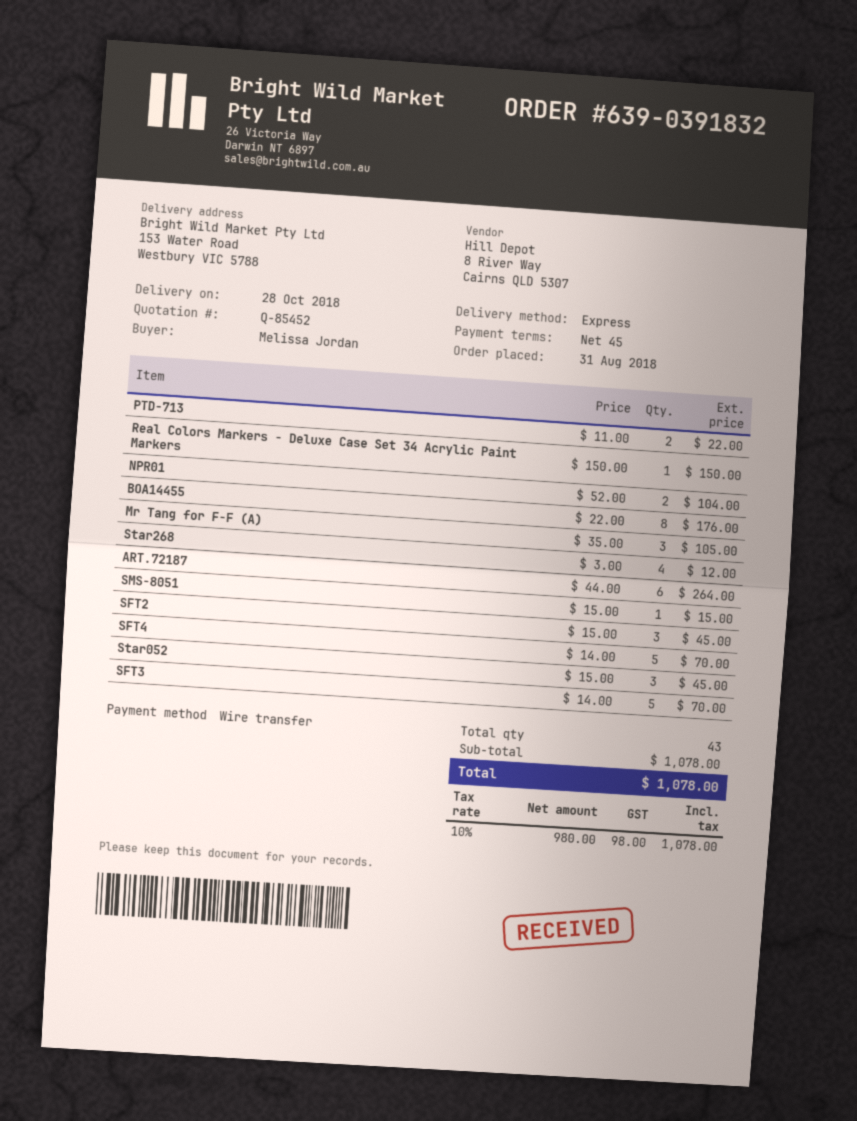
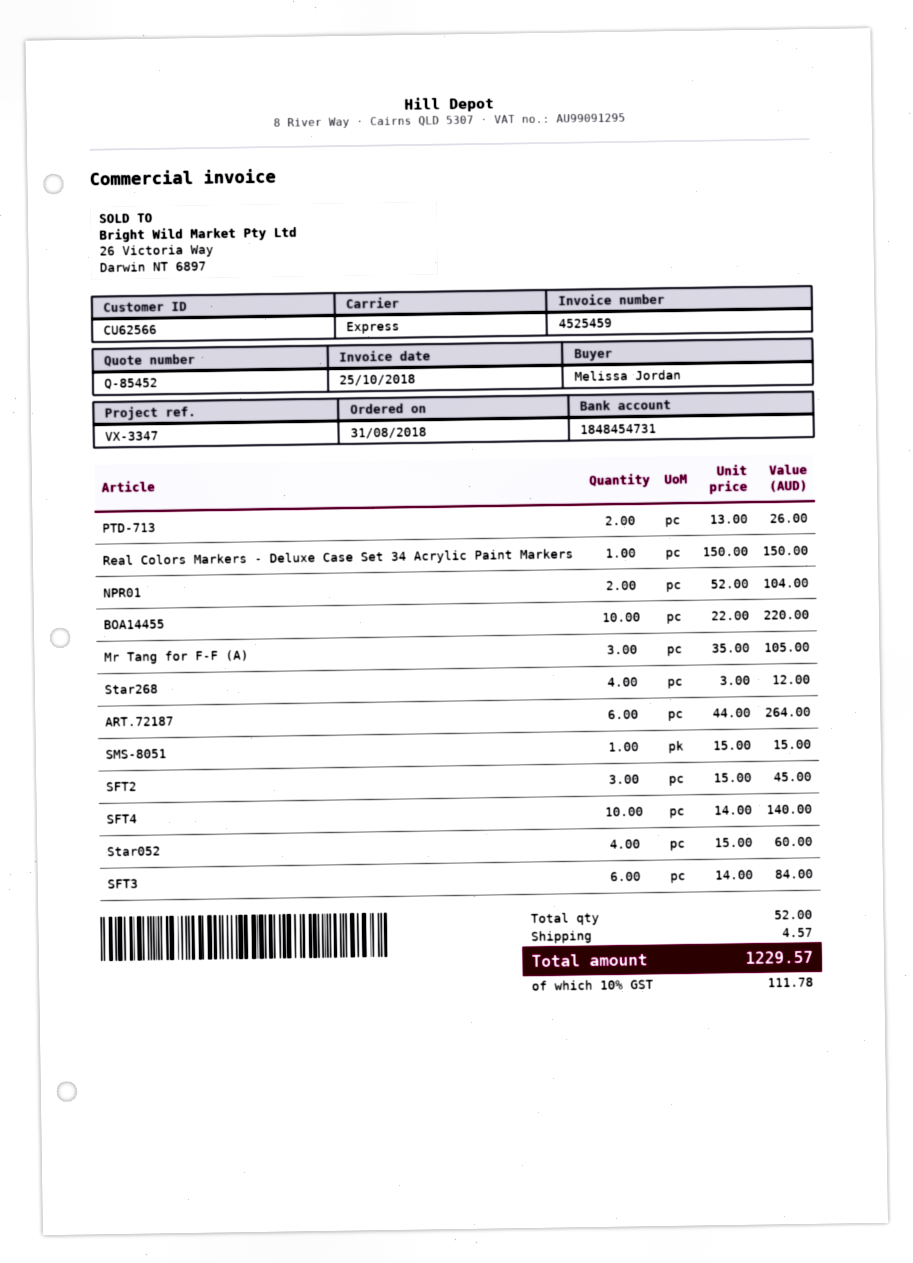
PTD-713: 2 x 11.00 = 22.00 -> 2 x 13.00 = 26.00
BOA14455: 8 x 22.00 = 176.00 -> 10 x 22.00 = 220.00
SFT4: 5 x 14.00 = 70.00 -> 10 x 14.00 = 140.00
Star052: 3 x 15.00 = 45.00 -> 4 x 15.00 = 60.00
SFT3: 5 x 14.00 = 70.00 -> 6 x 14.00 = 84.00
total quantity: 43 -> 52
shipping: none -> 4.57
tax: 10% = 98.00 -> 10% = 111.78
total: 1078.00 -> 1229.57

